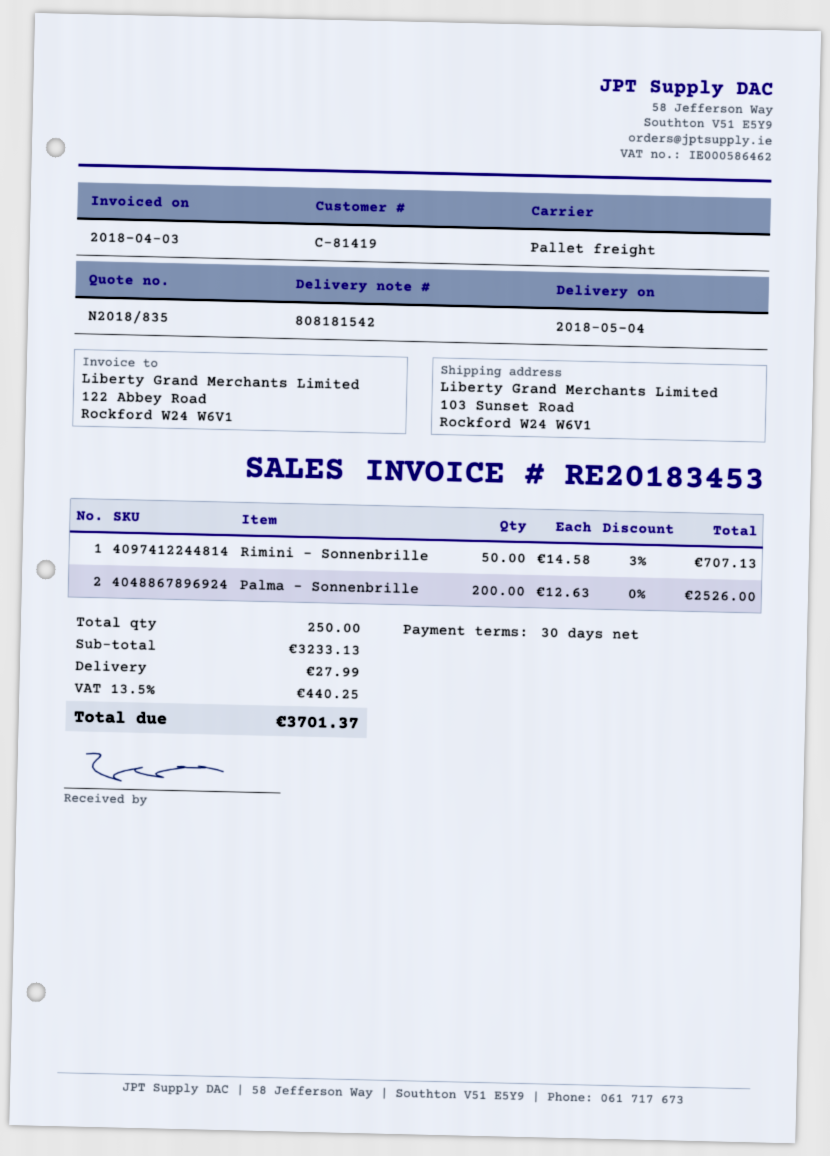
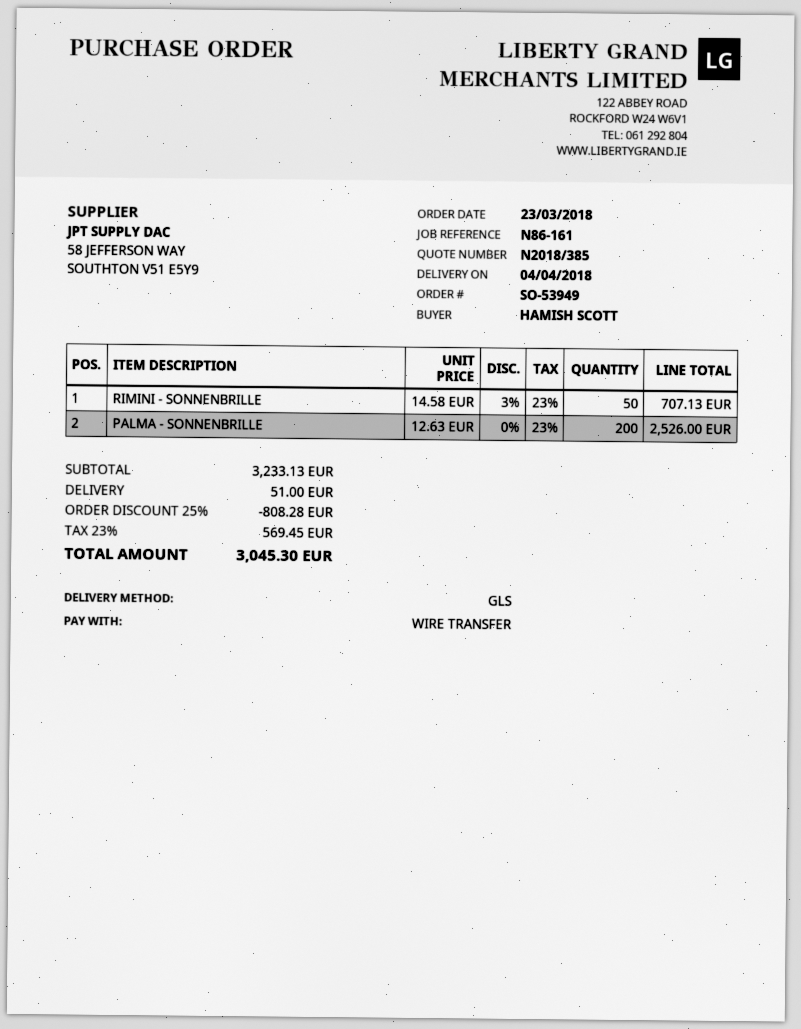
quote number: N2018/835 -> N2018/385
delivery date: 2018-05-04 -> 2018-04-04
shipping method: pallet freight -> GLS
discount: none -> 25% = 808.28
shipping: 27.99 -> 51.00
tax: 13.5% = 440.25 -> 23% = 569.45
total: 3701.37 -> 3045.30

